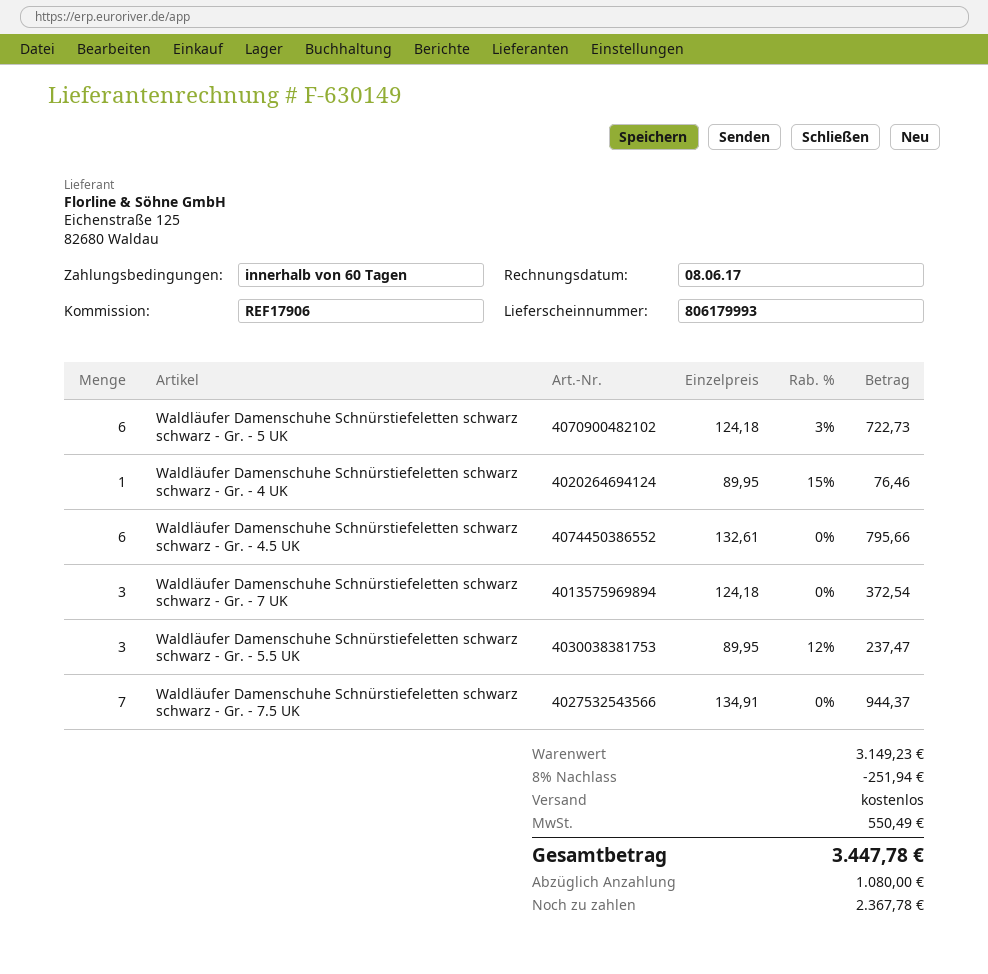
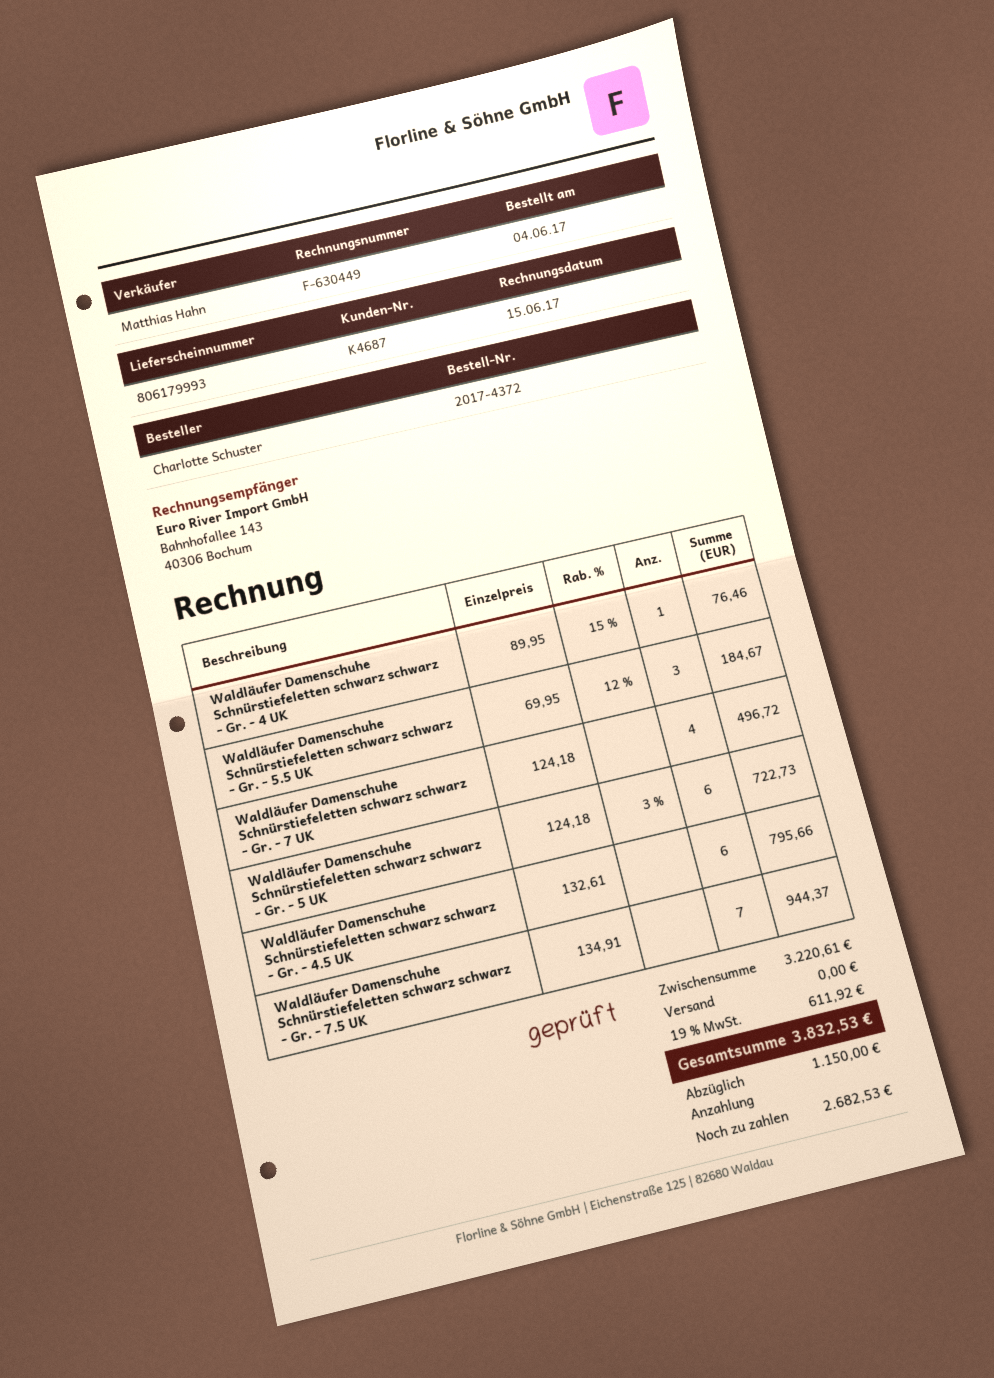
invoice number: F-630149 -> F-630449
invoice date: 2017-06-08 -> 2017-06-15
Waldläufer Damenschuhe Schnürstiefeletten schwarz schwarz - Gr. - 7 UK: 3 x 124.18 = 372.54 -> 4 x 124.18 = 496.72
Waldläufer Damenschuhe Schnürstiefeletten schwarz schwarz - Gr. - 5.5 UK: 3 x 89.95 - 12% = 237.47 -> 3 x 69.95 - 12% = 184.67
subtotal: 3149.23 -> 3220.61
discount: 8% = 251.94 -> none
tax: 550.49 -> 611.92
total: 3447.78 -> 3832.53
deposit: 1080.00 -> 1150.00
balance: 2367.78 -> 2682.53

